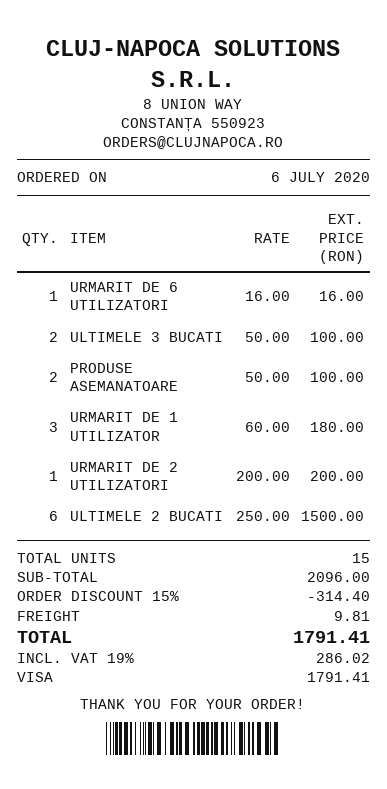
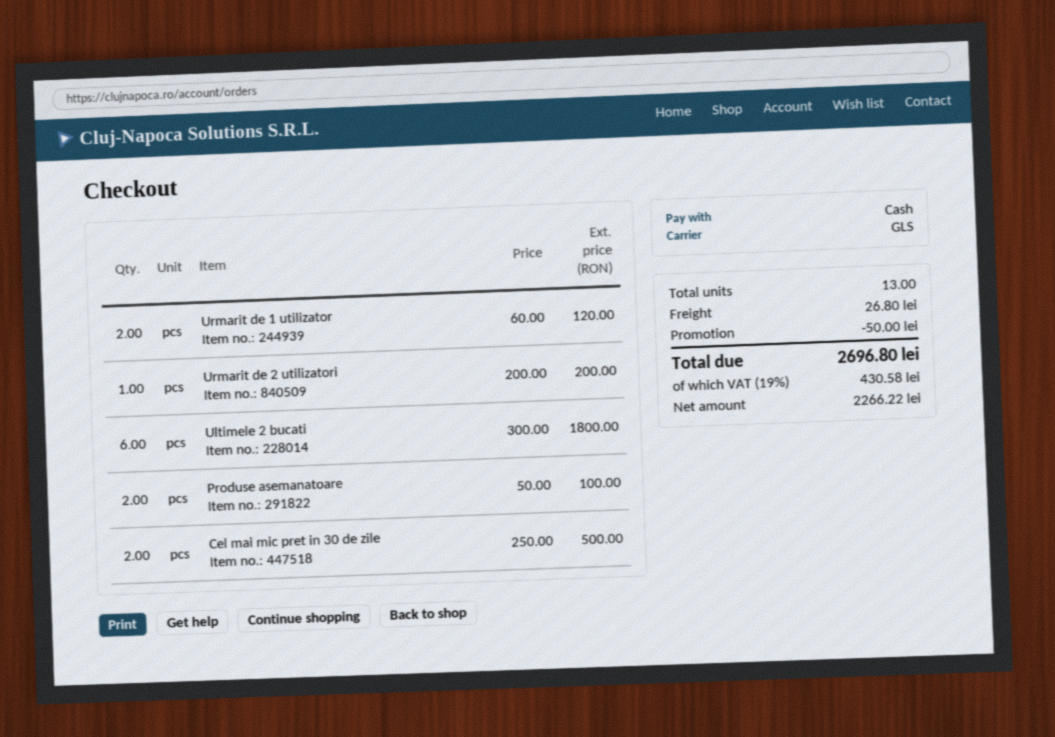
payment method: Visa -> cash
URMARIT DE 6 UTILIZATORI: 1 x 16.00 = 16.00 -> none
ULTIMELE 3 BUCATI: 2 x 50.00 = 100.00 -> none
URMARIT DE 1 UTILIZATOR: 3 x 60.00 = 180.00 -> 2 x 60.00 = 120.00
ULTIMELE 2 BUCATI: 6 x 250.00 = 1500.00 -> 6 x 300.00 = 1800.00
Cel mai mic pret in 30 de zile: none -> 2 x 250.00 = 500.00
total quantity: 15 -> 13
discount: 314.40 -> 50.00
shipping: 9.81 -> 26.80
tax: 19% = 286.02 -> 19% = 430.58
total: 1791.41 -> 2696.80

